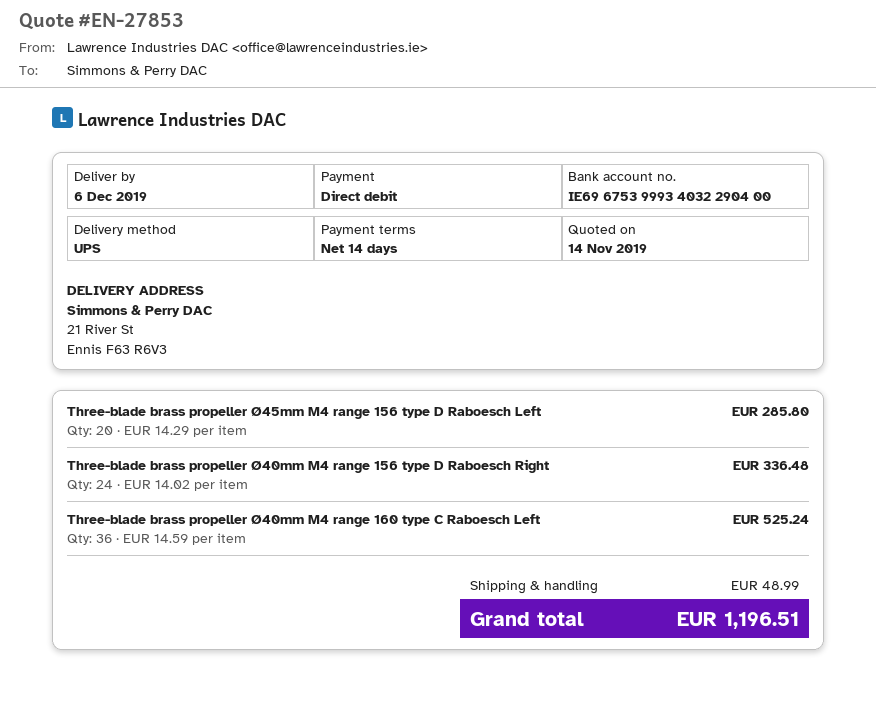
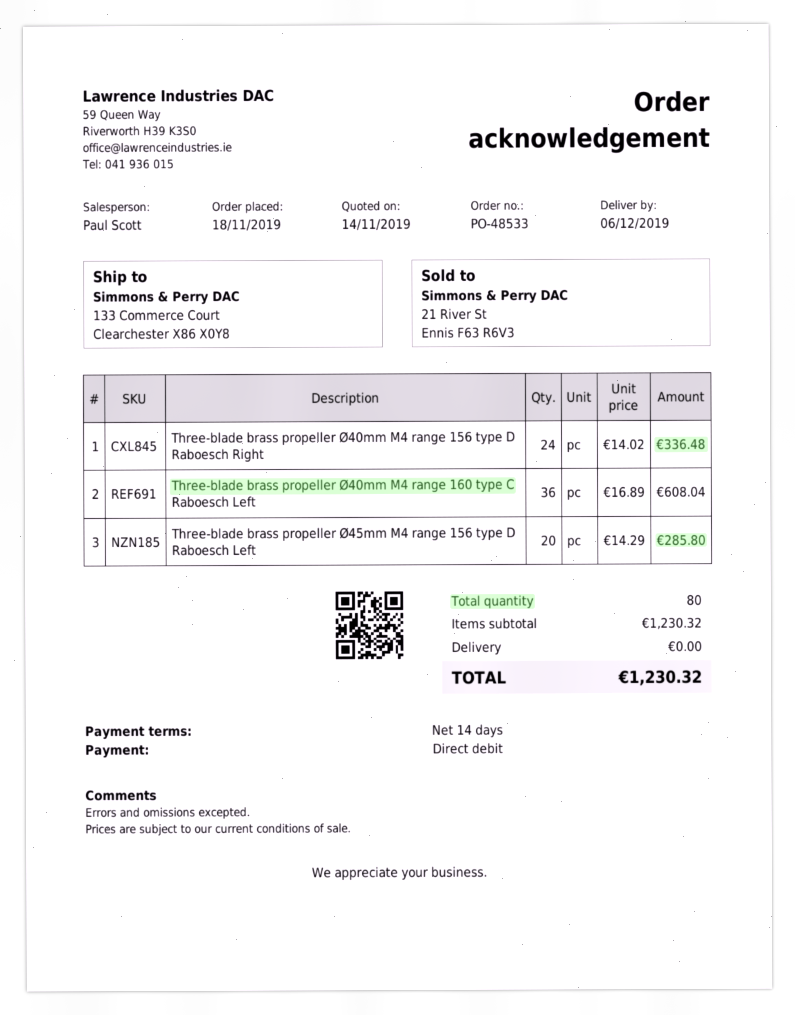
ship to: 21 River St, Ennis F63 R6V3 -> 133 Commerce Court, Clearchester X86 X0Y8
Three-blade brass propeller Ø40mm M4 range 160 type C Raboesch Left: 36 x 14.59 = 525.24 -> 36 x 16.89 = 608.04
shipping: 48.99 -> 0.00
total: 1196.51 -> 1230.32

